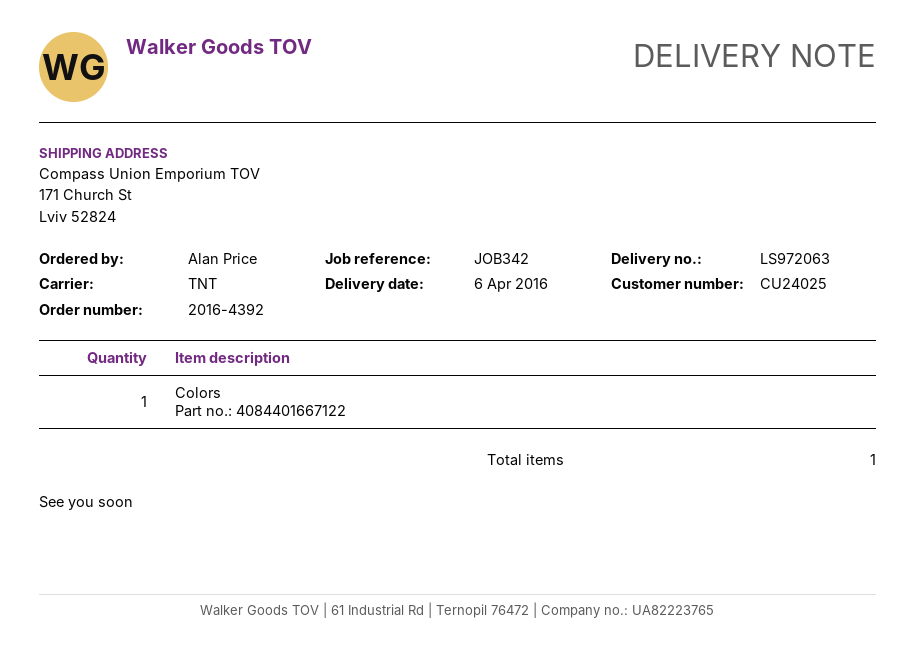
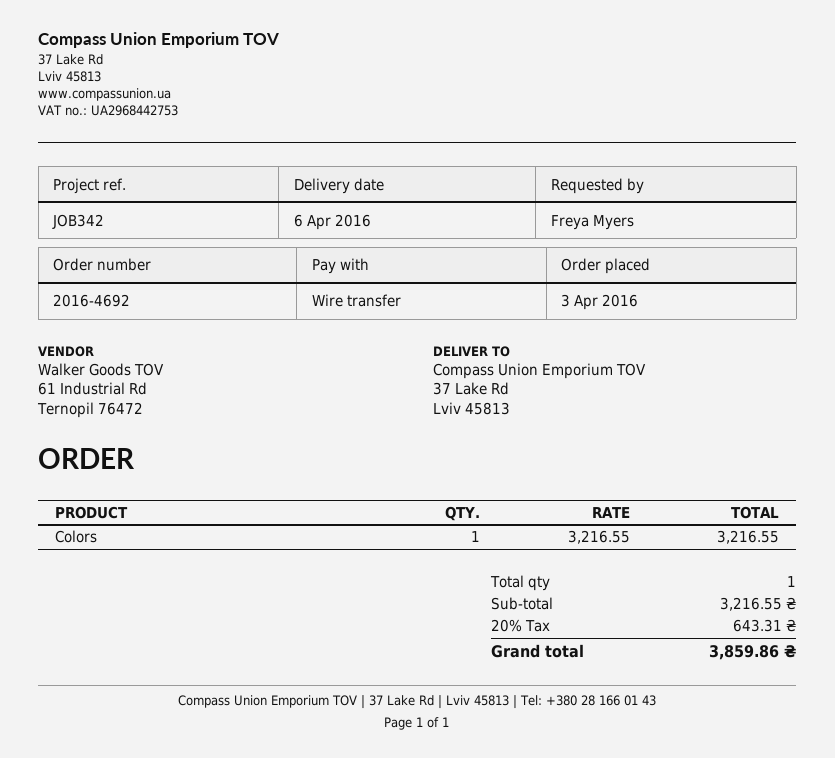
order number: 2016-4392 -> 2016-4692
ordered by: Alan Price -> Freya Myers
ship to: 171 Church St, Lviv 52824 -> 37 Lake Rd, Lviv 45813

